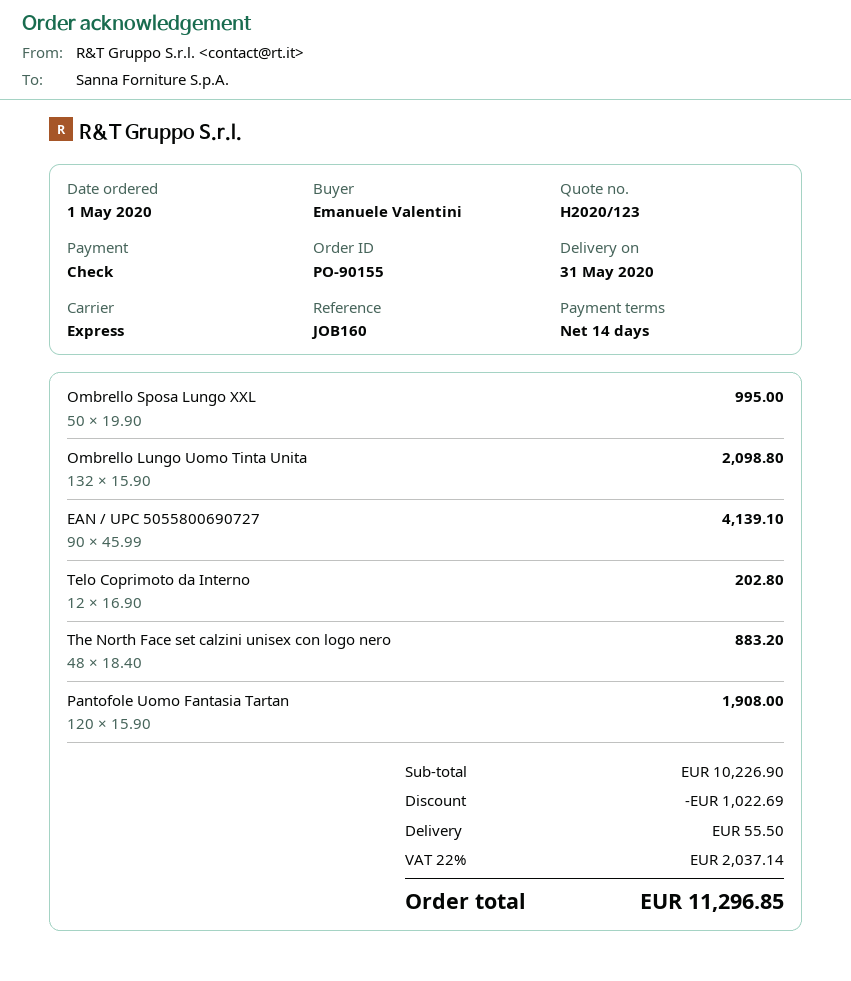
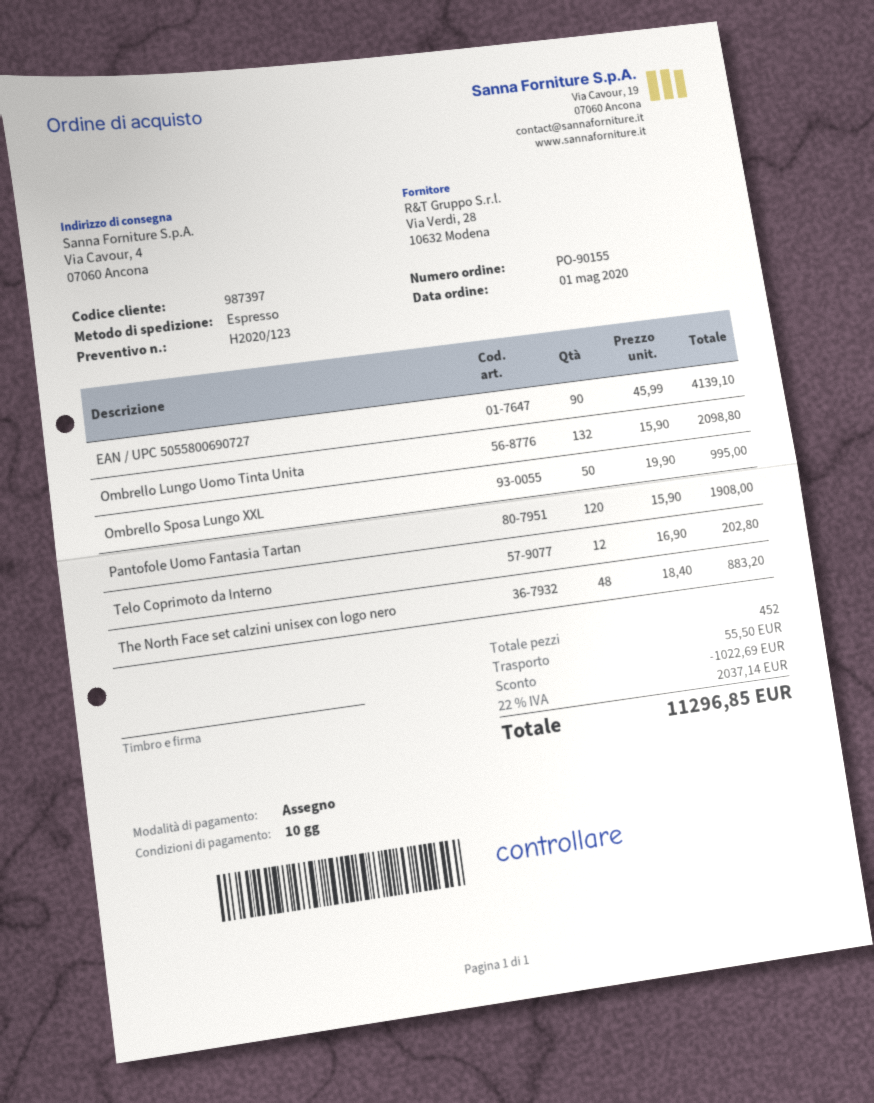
payment terms: 14 days -> 10 days

